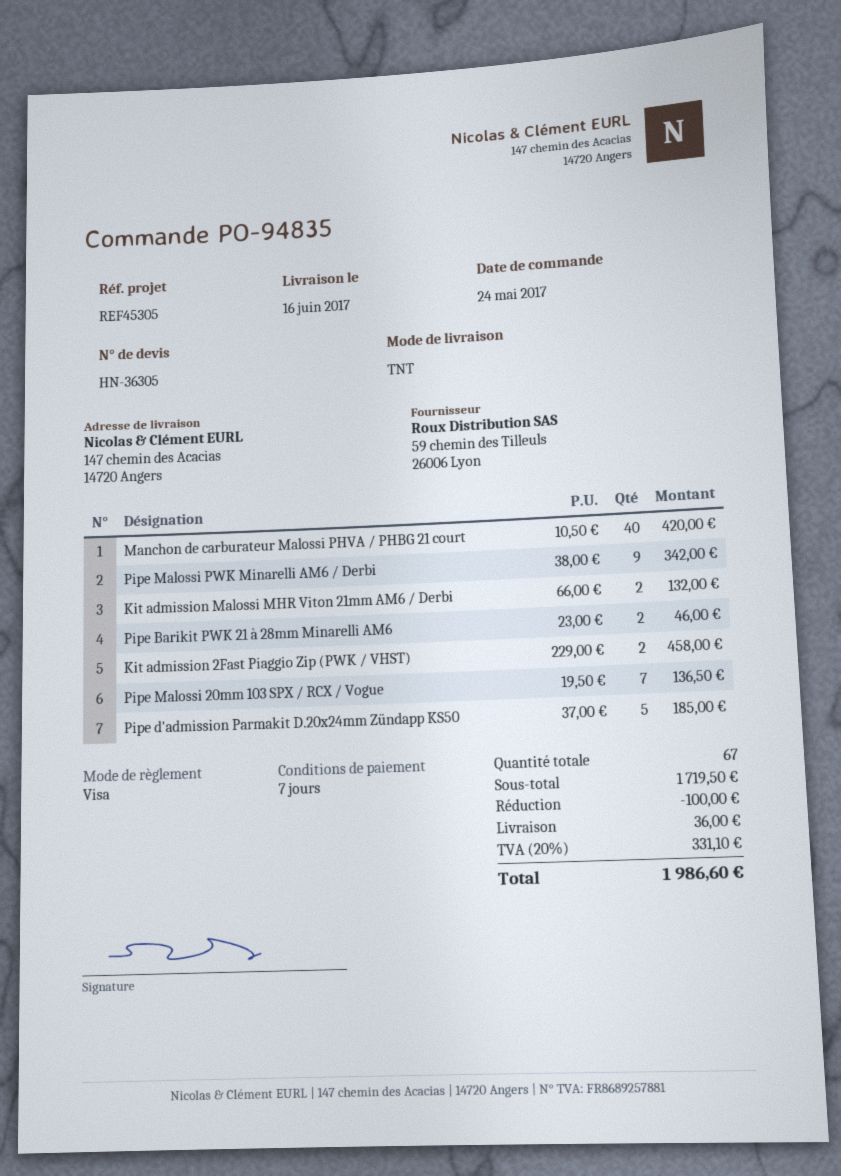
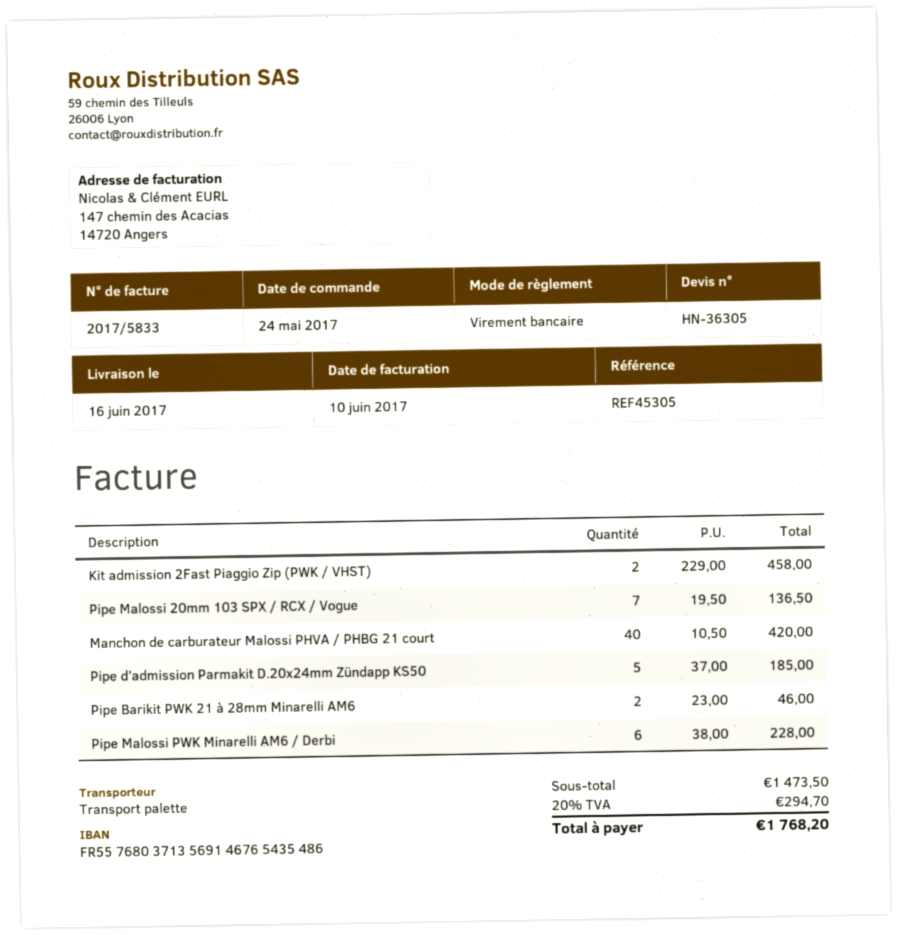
payment method: Visa -> bank transfer
shipping method: TNT -> pallet freight
Pipe Malossi PWK Minarelli AM6 / Derbi: 9 x 38.00 = 342.00 -> 6 x 38.00 = 228.00
Kit admission Malossi MHR Viton 21mm AM6 / Derbi: 2 x 66.00 = 132.00 -> none
subtotal: 1719.50 -> 1473.50
discount: 100.00 -> none
shipping: 36.00 -> none
tax: 20% = 331.10 -> 20% = 294.70
total: 1986.60 -> 1768.20

